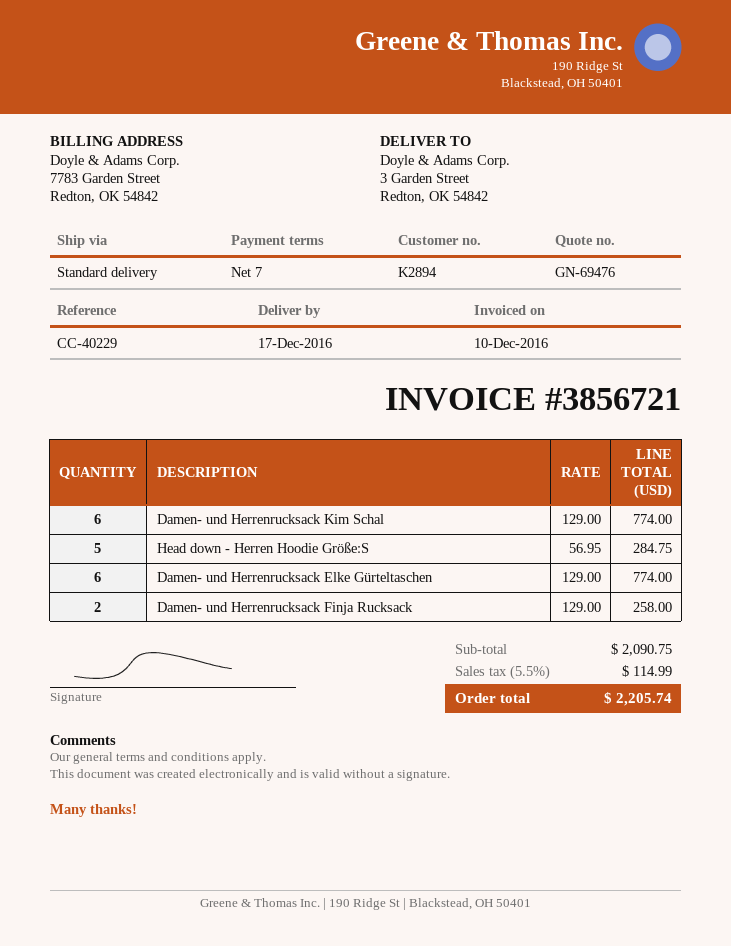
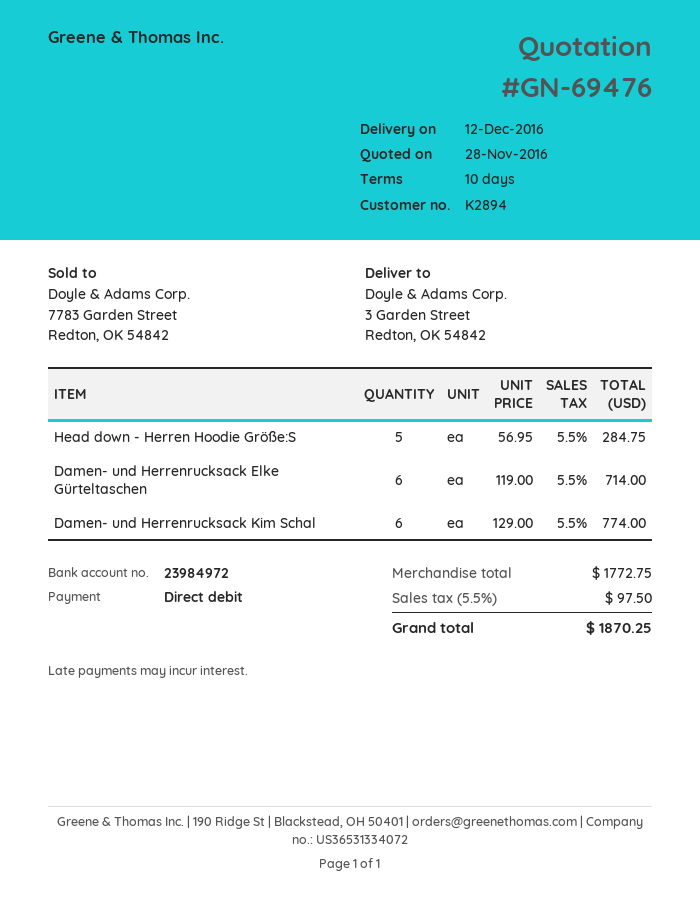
delivery date: 2016-12-17 -> 2016-12-12
payment terms: 7 days -> 10 days
Damen- und Herrenrucksack Elke Gürteltaschen: 6 x 129.00 = 774.00 -> 6 x 119.00 = 714.00
Damen- und Herrenrucksack Finja Rucksack: 2 x 129.00 = 258.00 -> none
subtotal: 2090.75 -> 1772.75
tax: 5.5% = 114.99 -> 5.5% = 97.50
total: 2205.74 -> 1870.25

